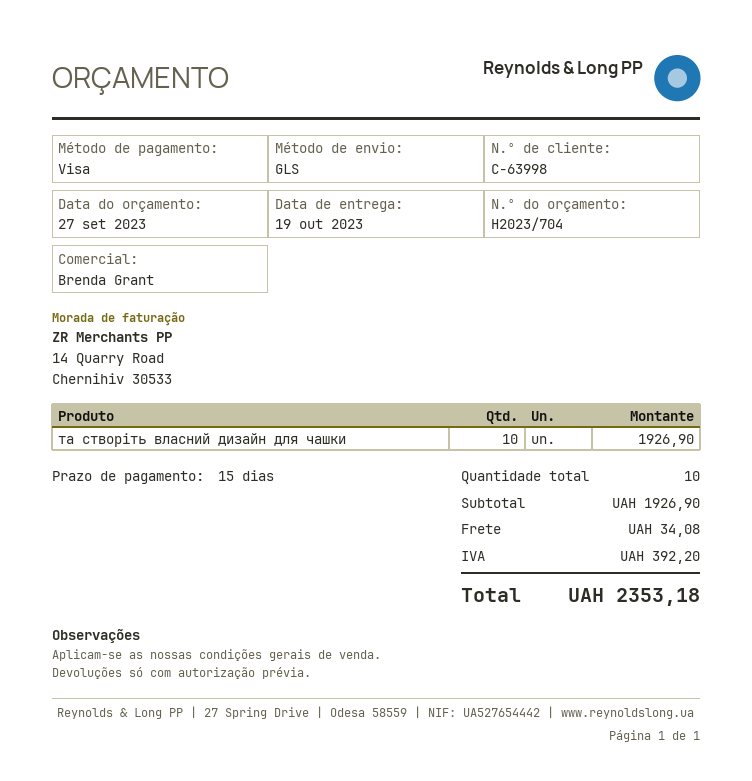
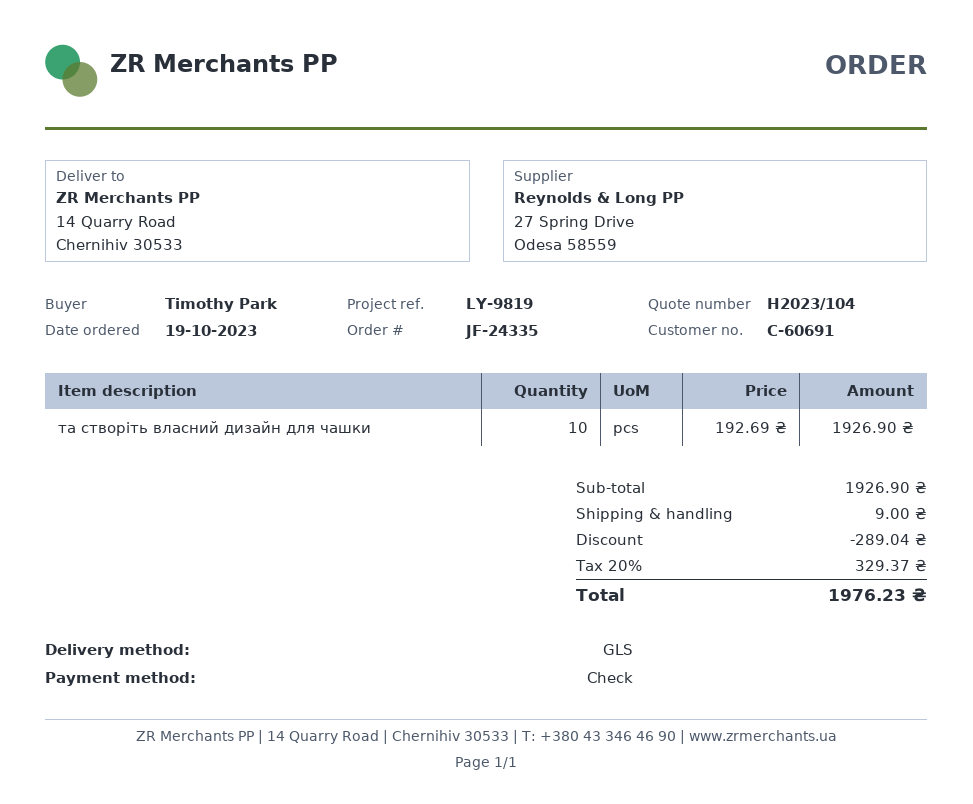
quote number: H2023/704 -> H2023/104
customer number: C-63998 -> C-60691
payment method: Visa -> cheque
discount: none -> 289.04
shipping: 34.08 -> 9.00
tax: 392.20 -> 329.37
total: 2353.18 -> 1976.23

